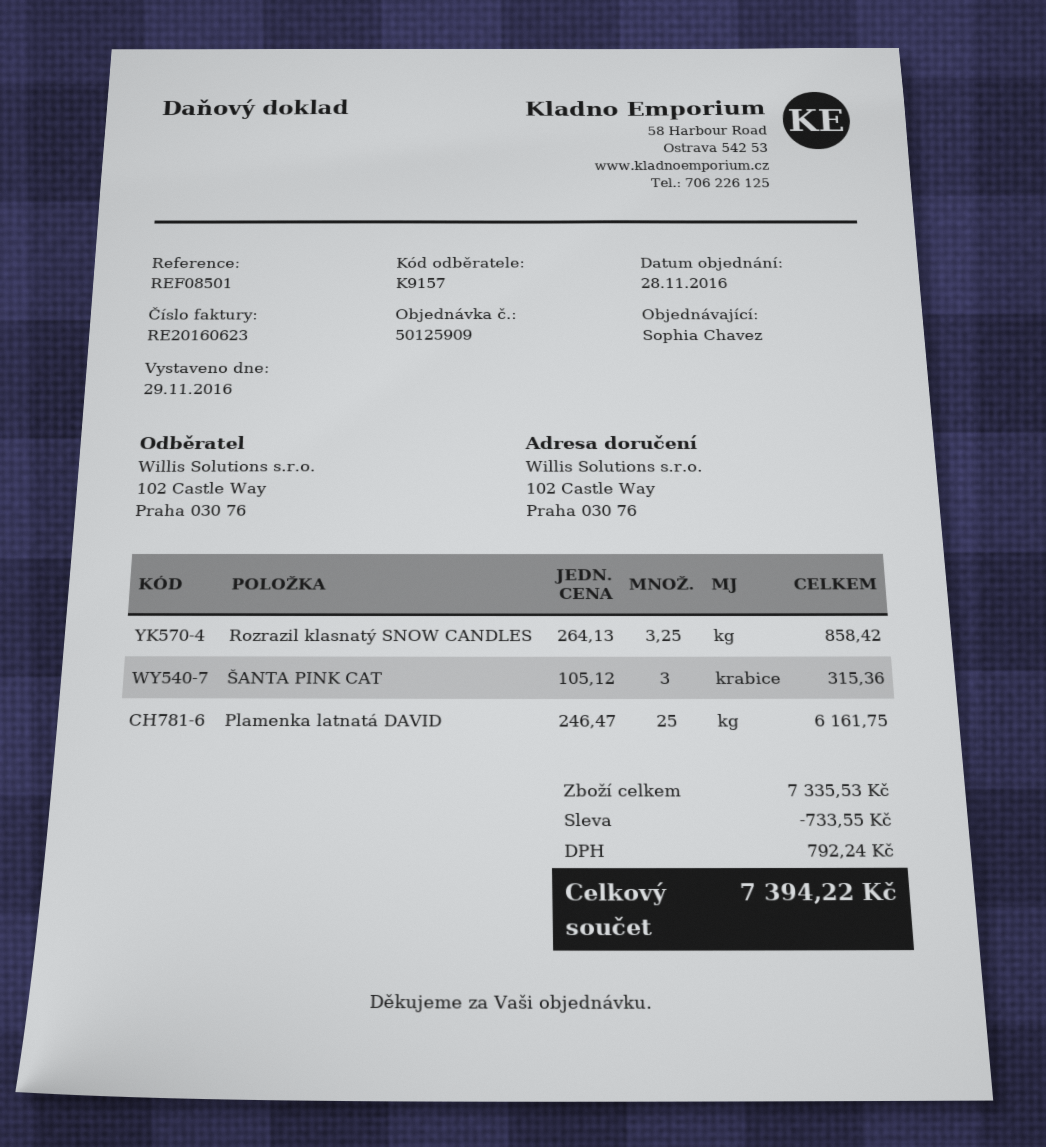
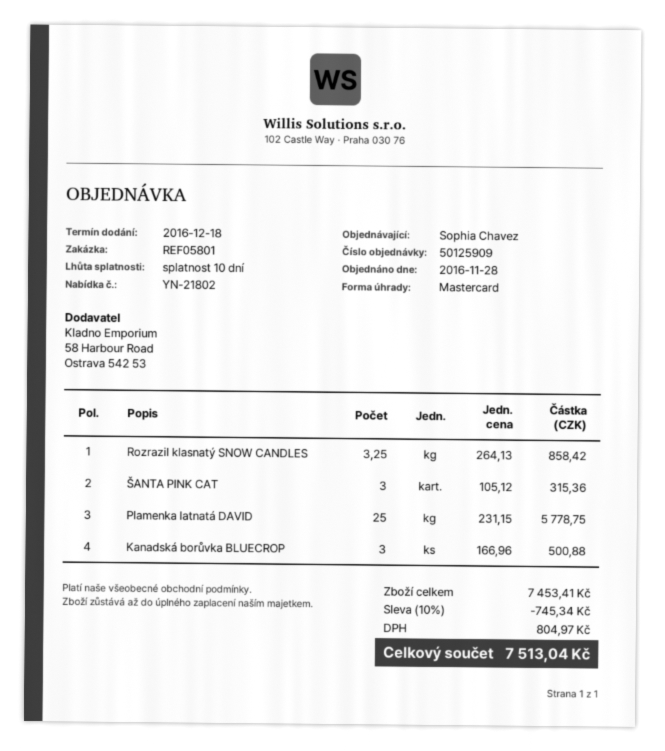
reference: REF08501 -> REF05801
Plamenka latnatá DAVID: 25 x 246.47 = 6161.75 -> 25 x 231.15 = 5778.75
Kanadská borůvka BLUECROP: none -> 3 x 166.96 = 500.88
subtotal: 7335.53 -> 7453.41
discount: 733.55 -> 745.34
tax: 792.24 -> 804.97
total: 7394.22 -> 7513.04

